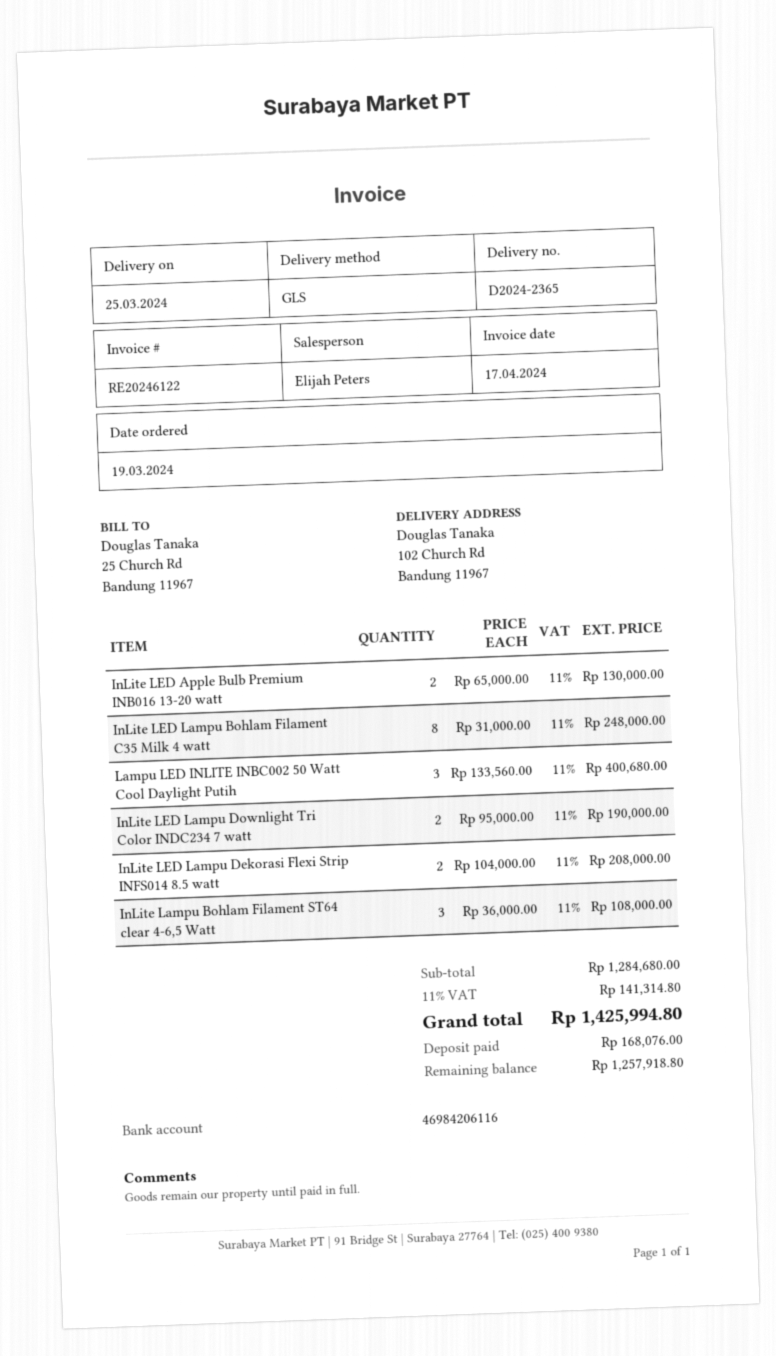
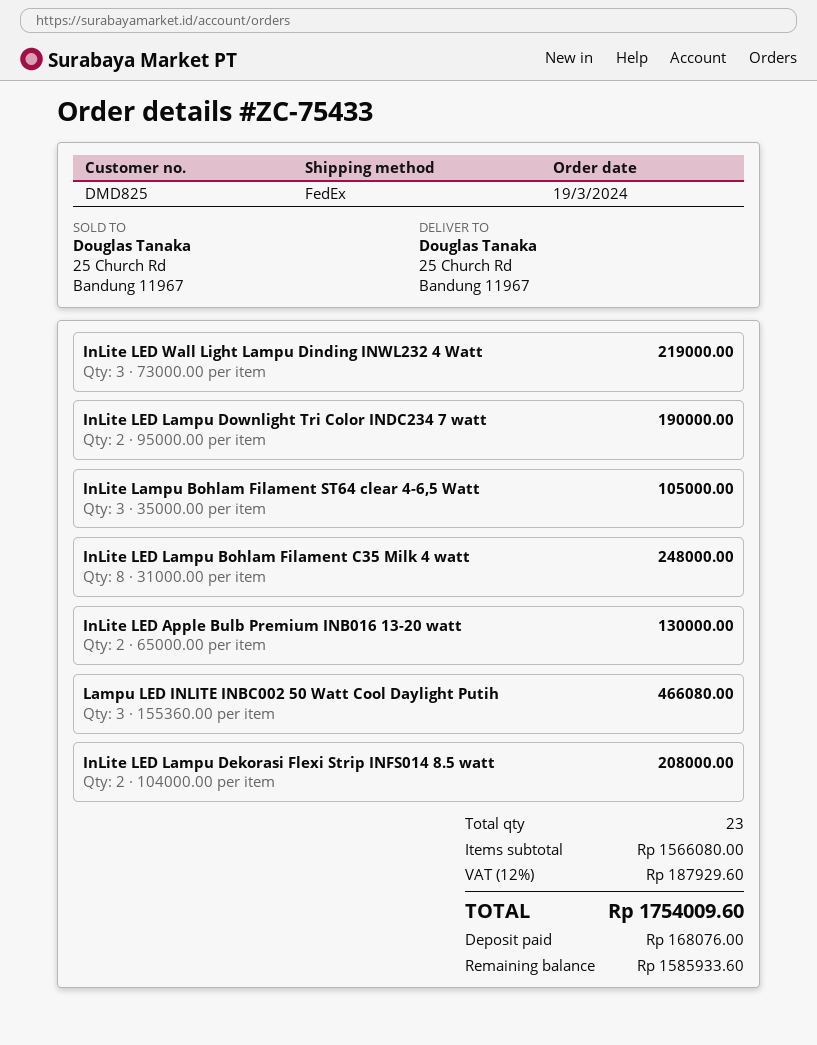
shipping method: GLS -> FedEx
ship to: 102 Church Rd, Bandung 11967 -> 25 Church Rd, Bandung 11967
Lampu LED INLITE INBC002 50 Watt Cool Daylight Putih: 3 x 133560.00 = 400680.00 -> 3 x 155360.00 = 466080.00
InLite Lampu Bohlam Filament ST64 clear 4-6,5 Watt: 3 x 36000.00 = 108000.00 -> 3 x 35000.00 = 105000.00
InLite LED Wall Light Lampu Dinding INWL232 4 Watt: none -> 3 x 73000.00 = 219000.00
subtotal: 1284680.00 -> 1566080.00
tax: 11% = 141314.80 -> 12% = 187929.60
total: 1425994.80 -> 1754009.60
balance: 1257918.80 -> 1585933.60

